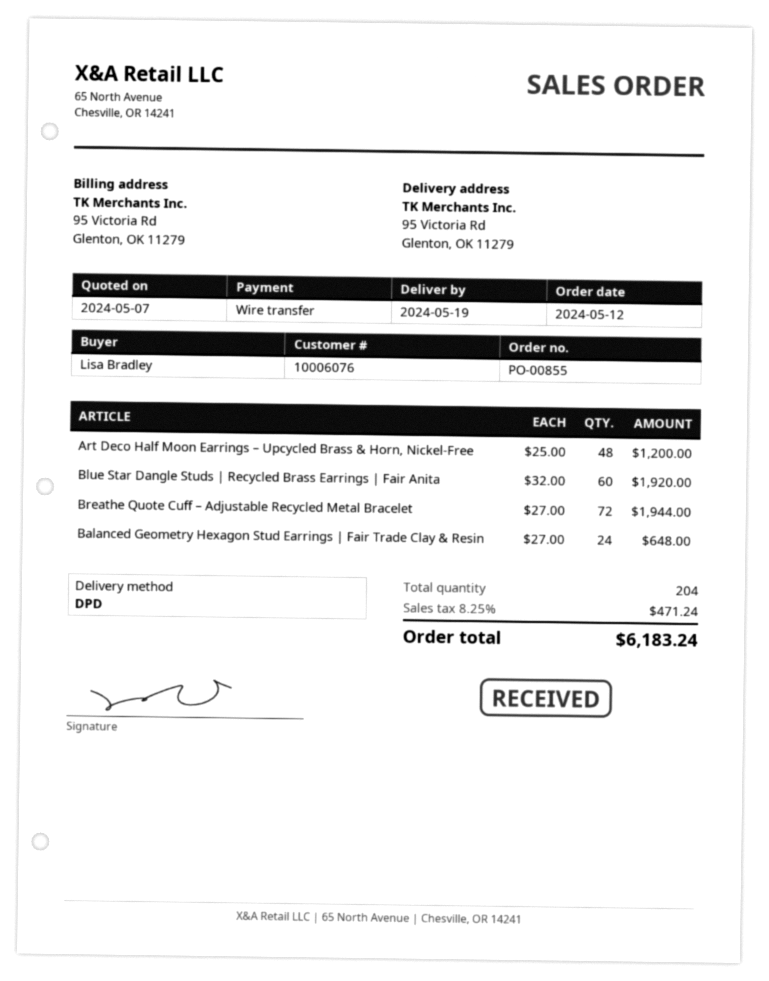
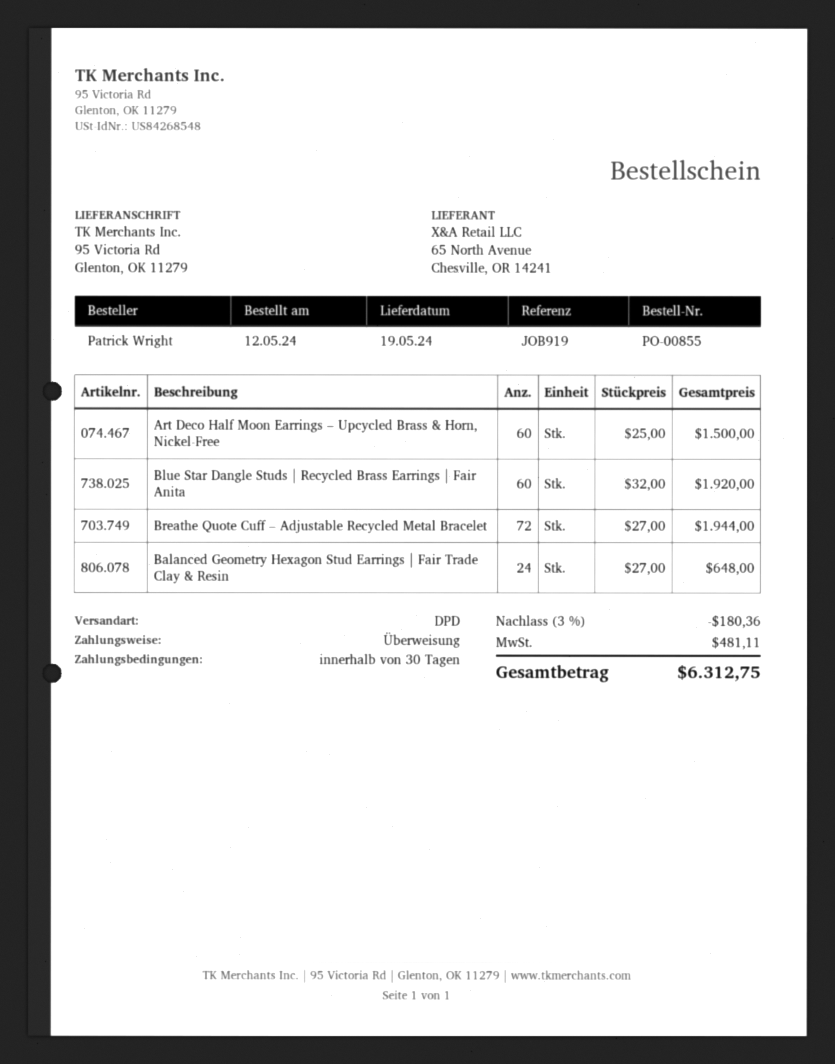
ordered by: Lisa Bradley -> Patrick Wright
Art Deco Half Moon Earrings – Upcycled Brass & Horn, Nickel-Free: 48 x 25.00 = 1200.00 -> 60 x 25.00 = 1500.00
discount: none -> 3% = 180.36
tax: 471.24 -> 481.11
total: 6183.24 -> 6312.75

